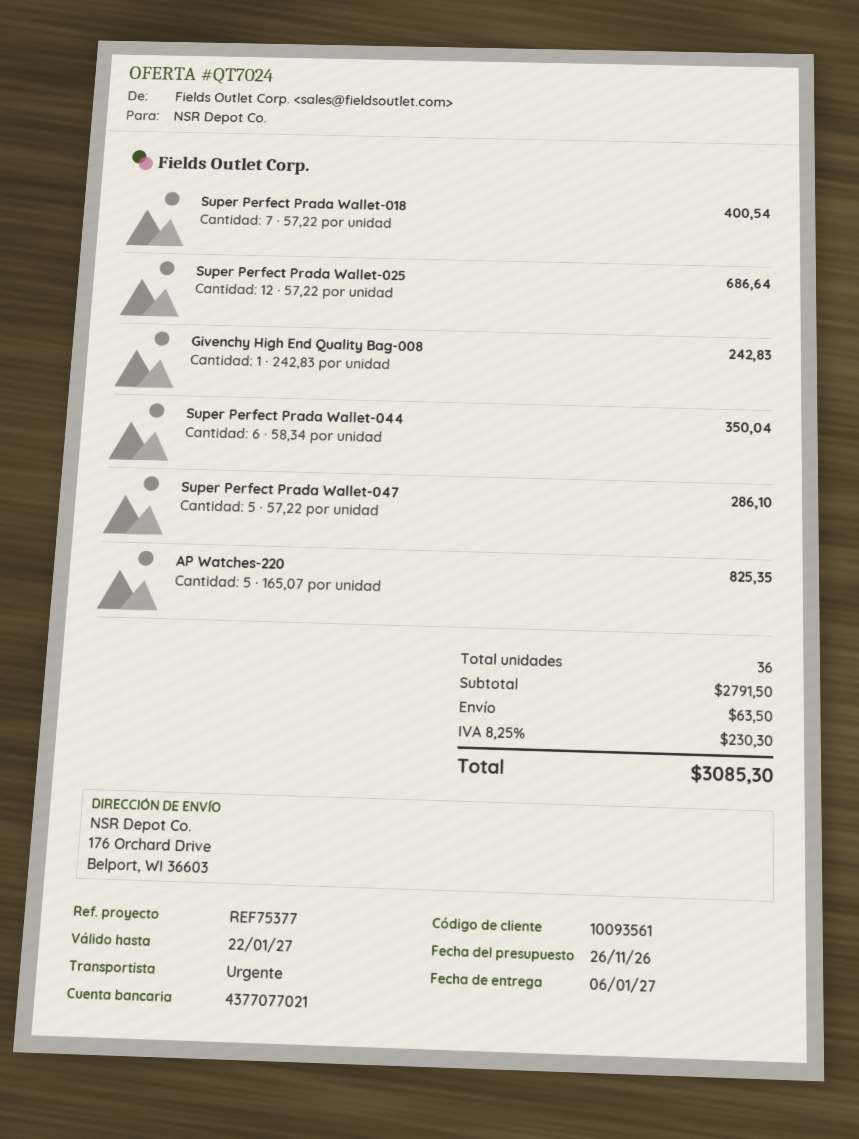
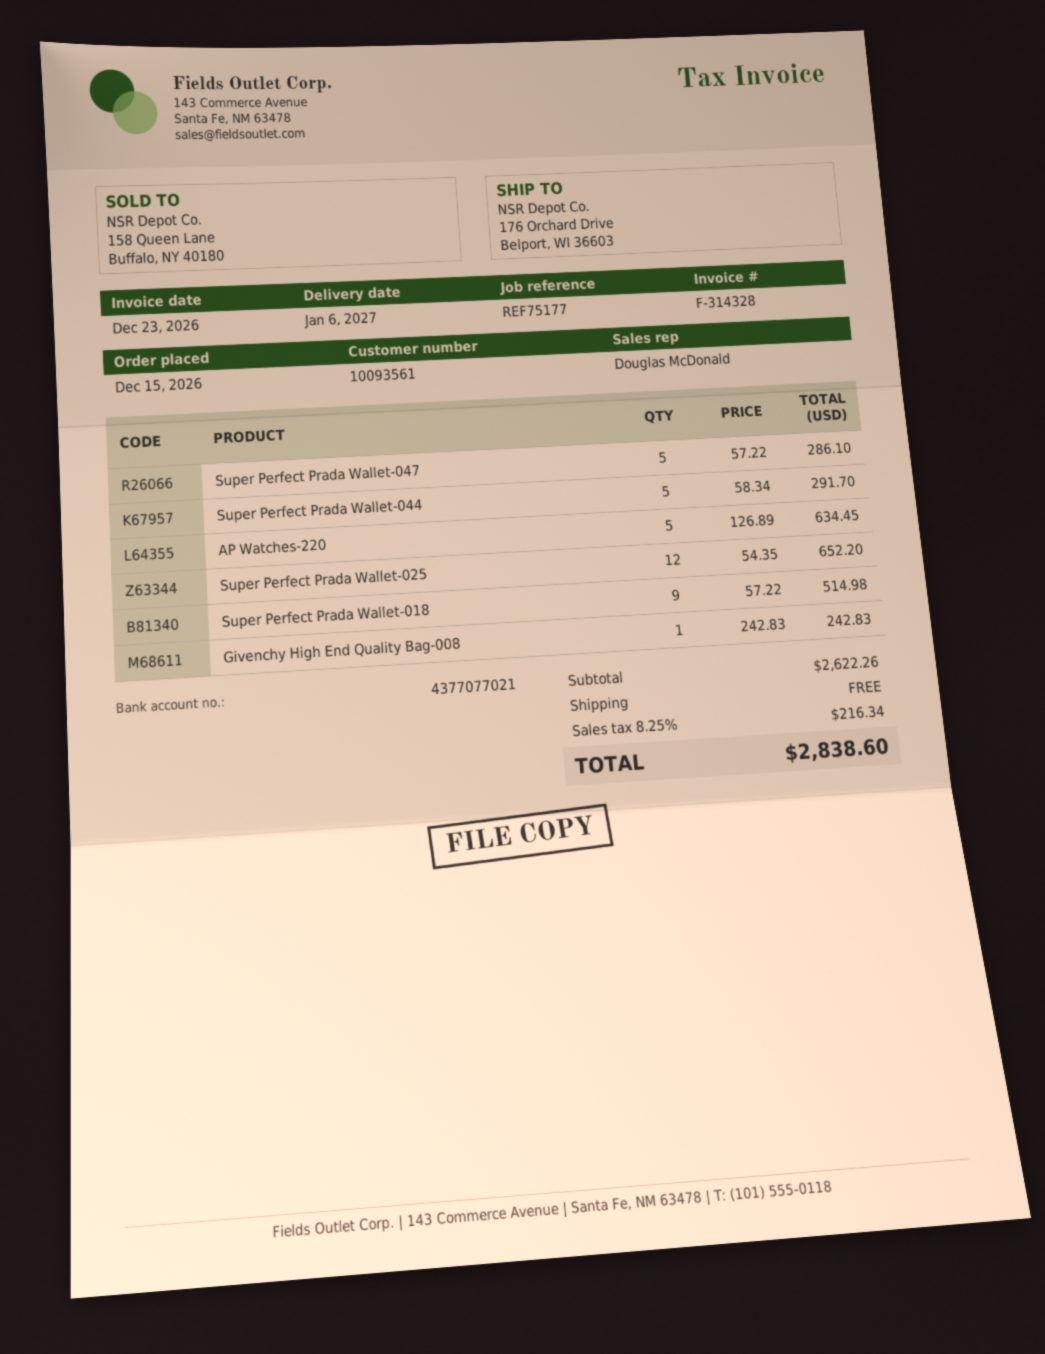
reference: REF75377 -> REF75177
Super Perfect Prada Wallet-018: 7 x 57.22 = 400.54 -> 9 x 57.22 = 514.98
Super Perfect Prada Wallet-025: 12 x 57.22 = 686.64 -> 12 x 54.35 = 652.20
Super Perfect Prada Wallet-044: 6 x 58.34 = 350.04 -> 5 x 58.34 = 291.70
AP Watches-220: 5 x 165.07 = 825.35 -> 5 x 126.89 = 634.45
subtotal: 2791.50 -> 2622.26
shipping: 63.50 -> 0.00
tax: 8.25% = 230.30 -> 8.25% = 216.34
total: 3085.30 -> 2838.60

